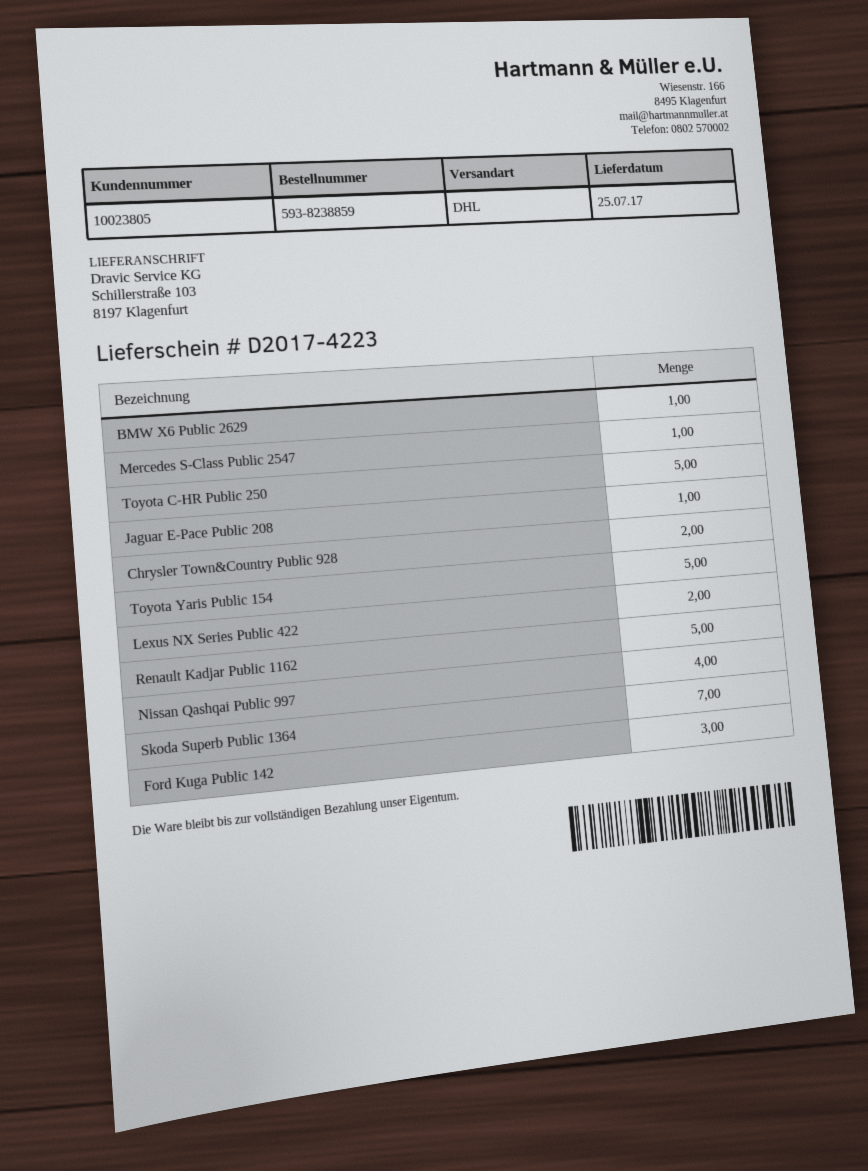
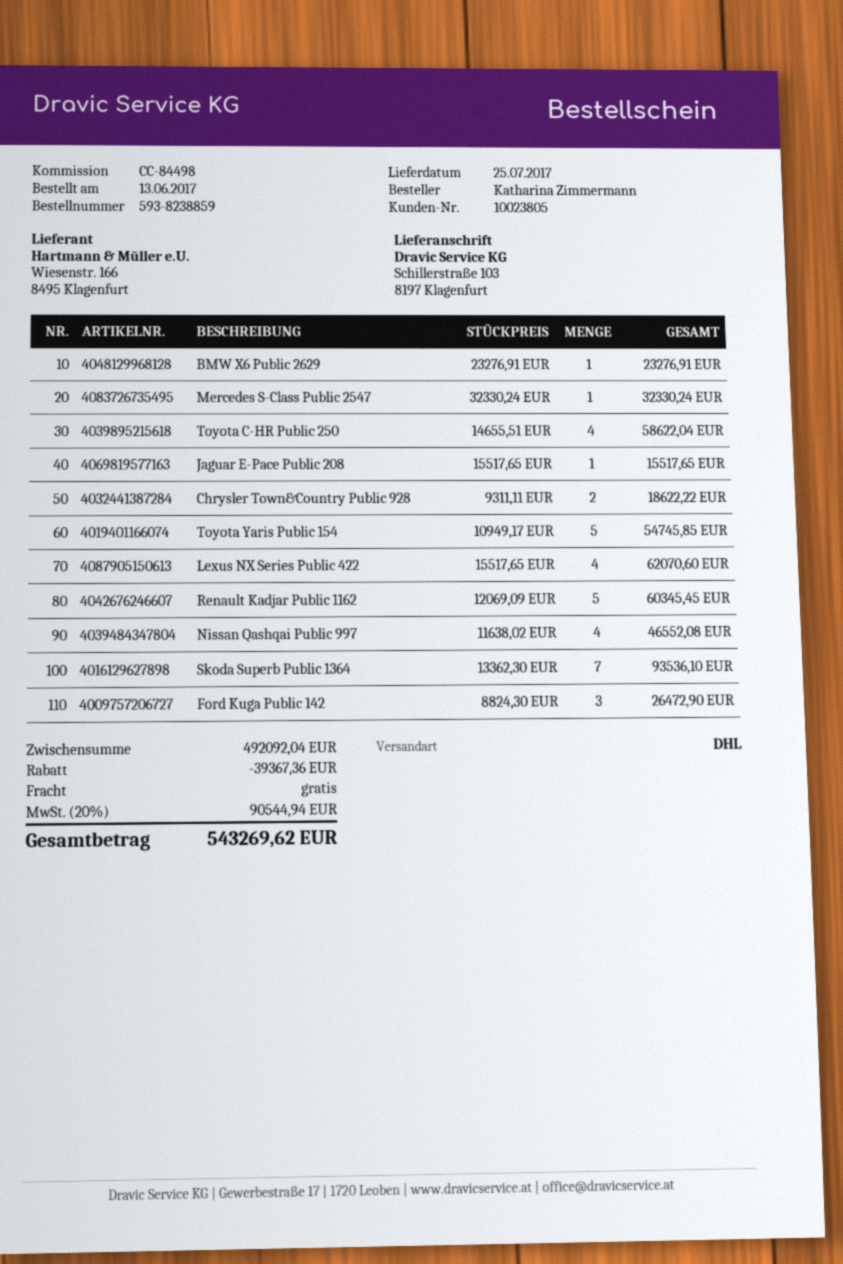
Toyota C-HR Public 250: 5 -> 4
Lexus NX Series Public 422: 2 -> 4

